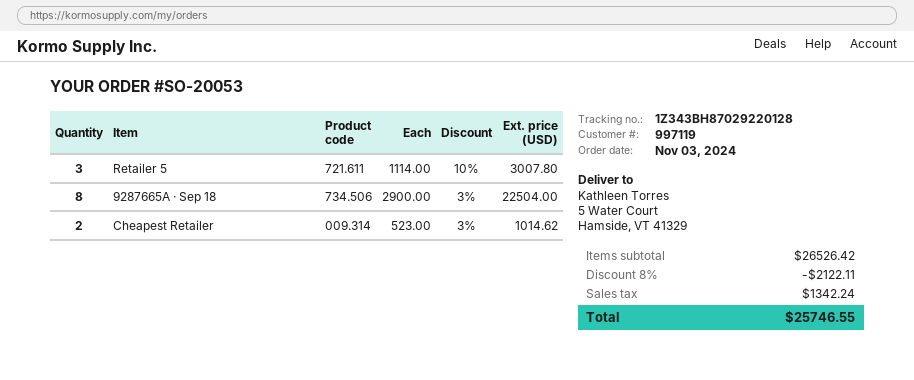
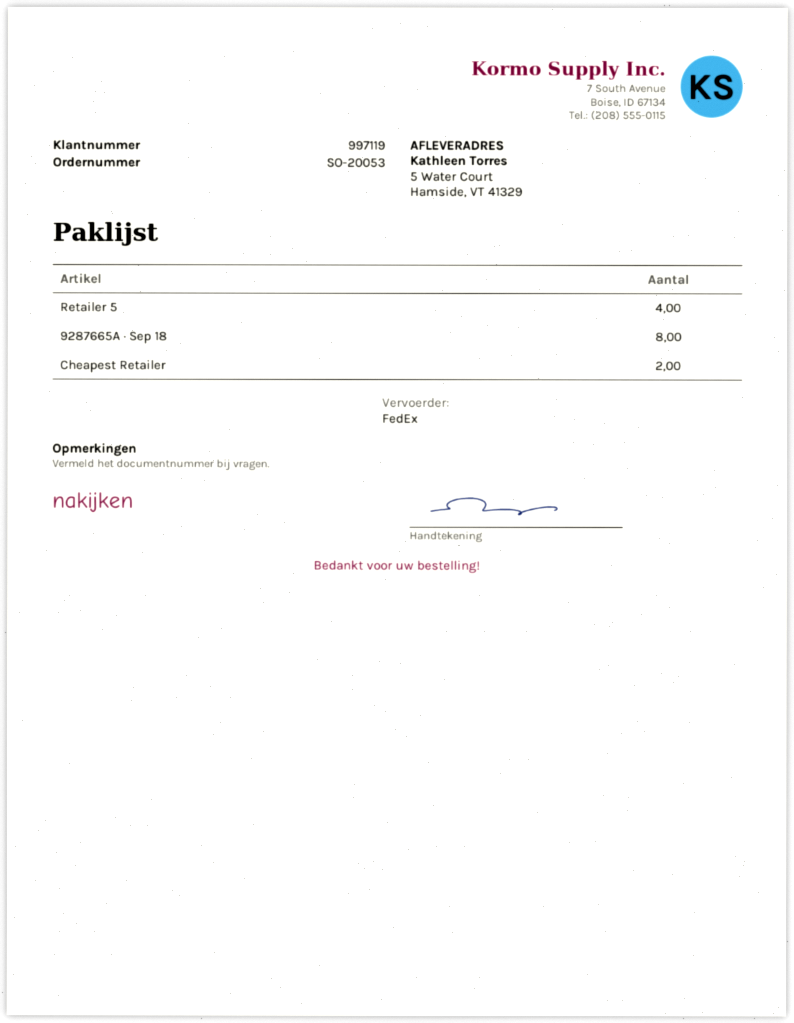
Retailer 5: 3 -> 4

